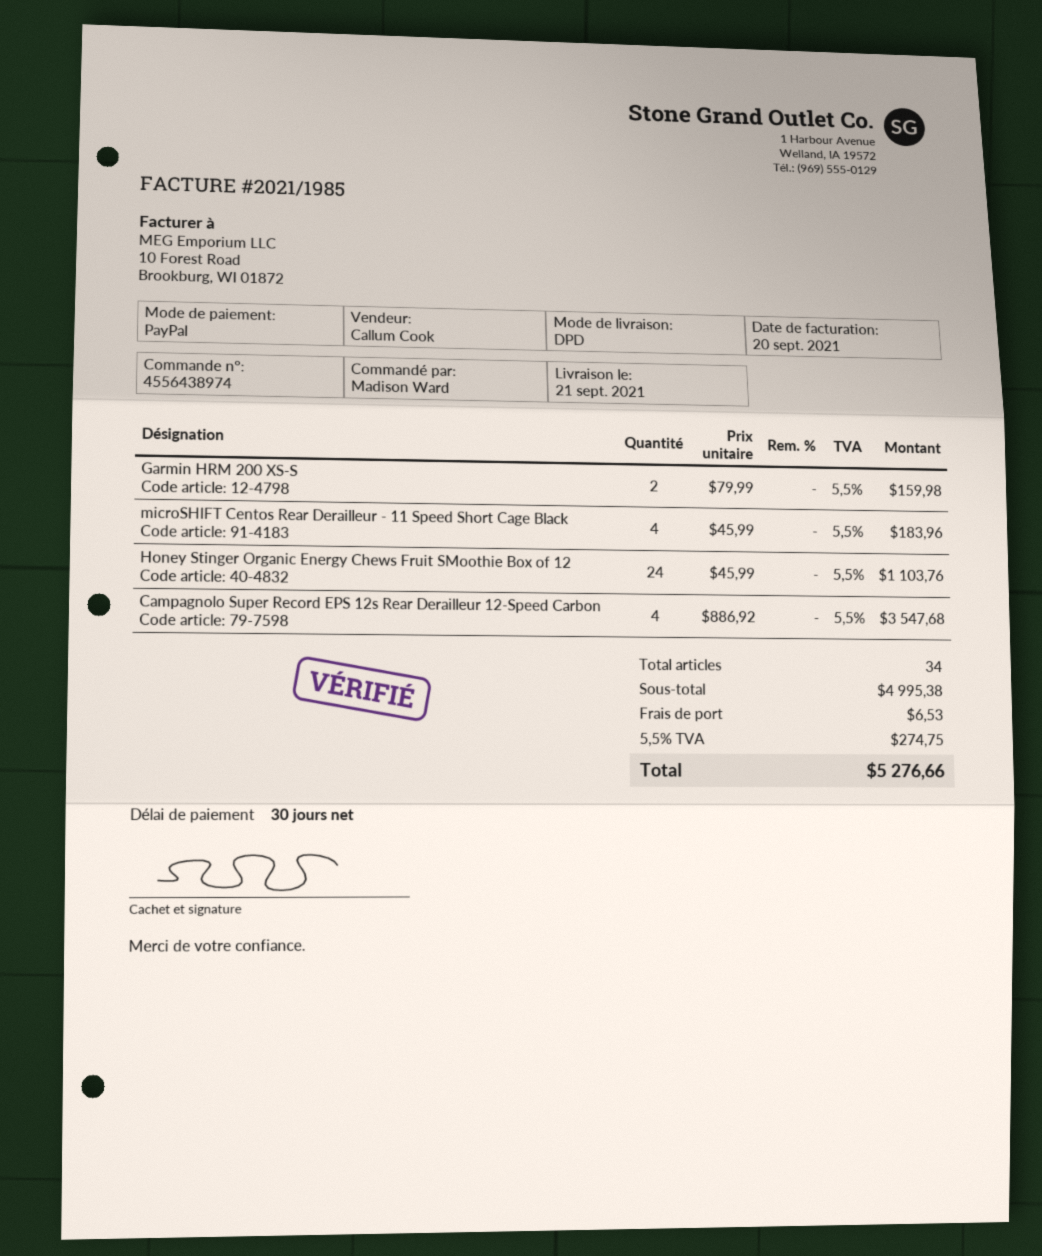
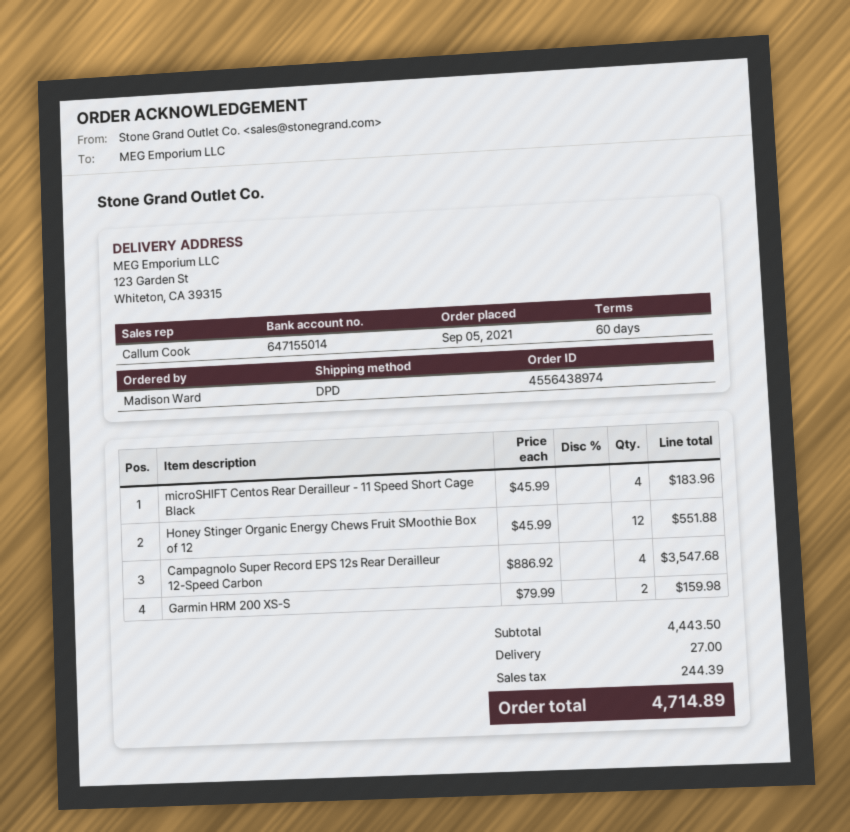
payment terms: 30 days -> 60 days
Honey Stinger Organic Energy Chews Fruit SMoothie Box of 12: 24 x 45.99 = 1103.76 -> 12 x 45.99 = 551.88
subtotal: 4995.38 -> 4443.50
shipping: 6.53 -> 27.00
tax: 274.75 -> 244.39
total: 5276.66 -> 4714.89

